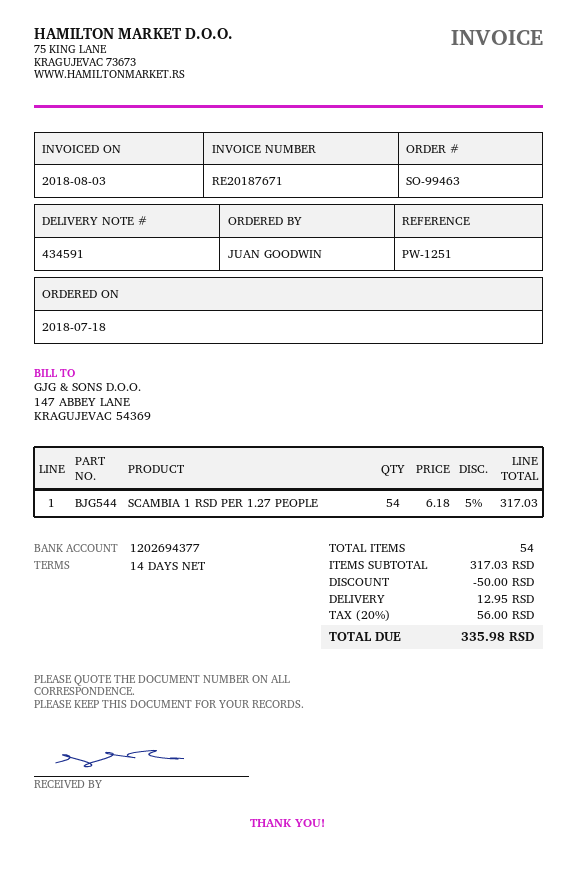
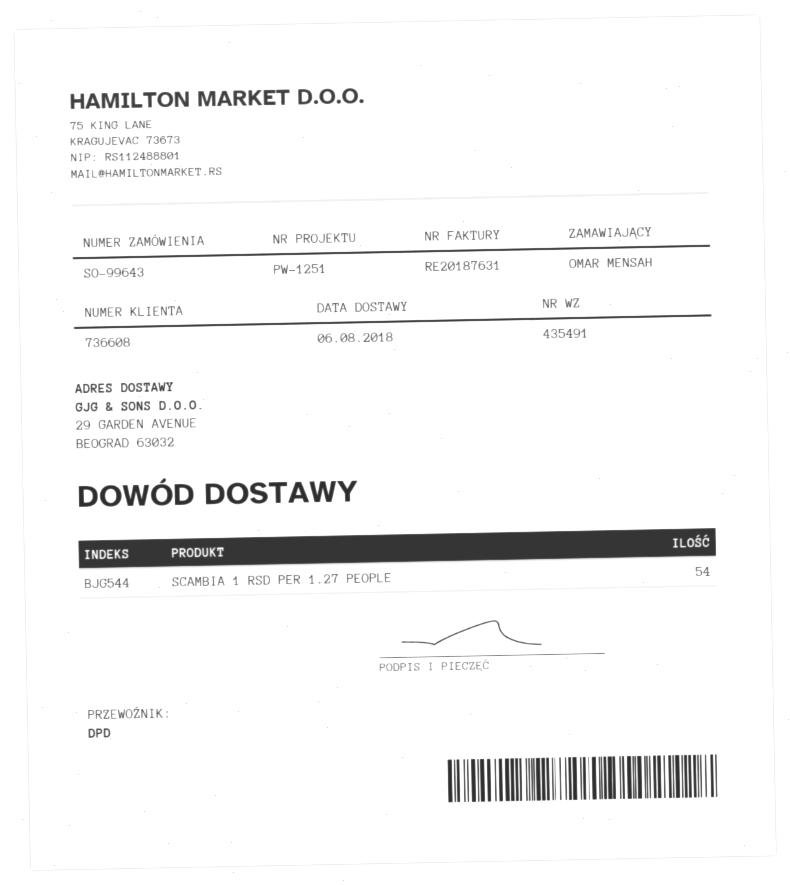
order number: SO-99463 -> SO-99643
delivery note number: 434591 -> 435491
invoice number: RE20187671 -> RE20187631
ordered by: JUAN GOODWIN -> OMAR MENSAH

